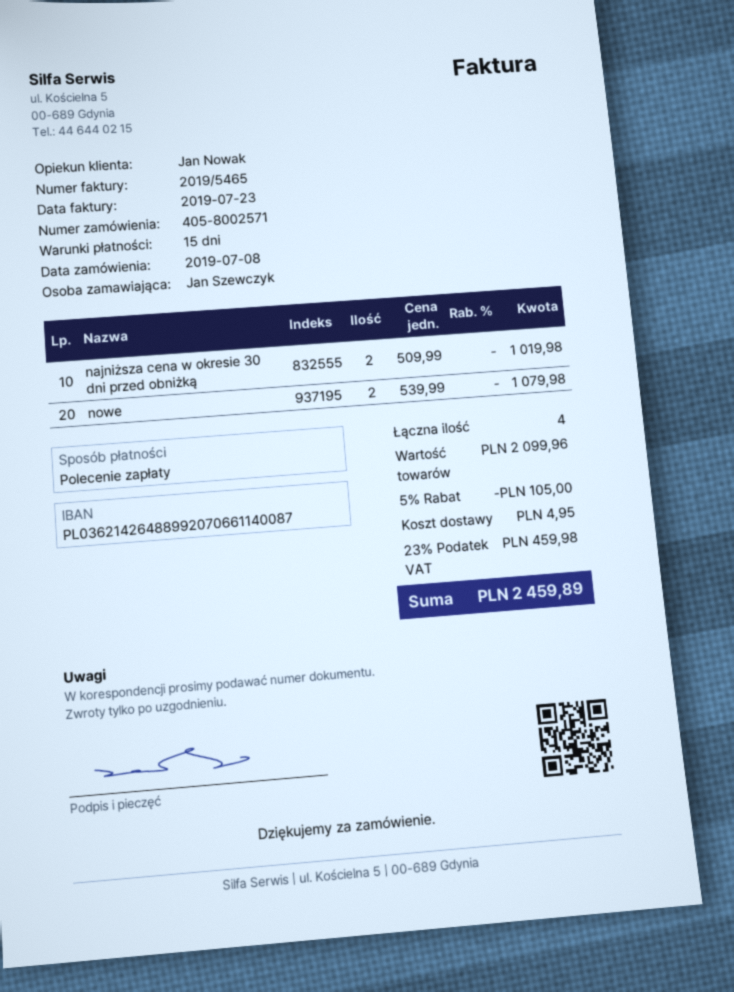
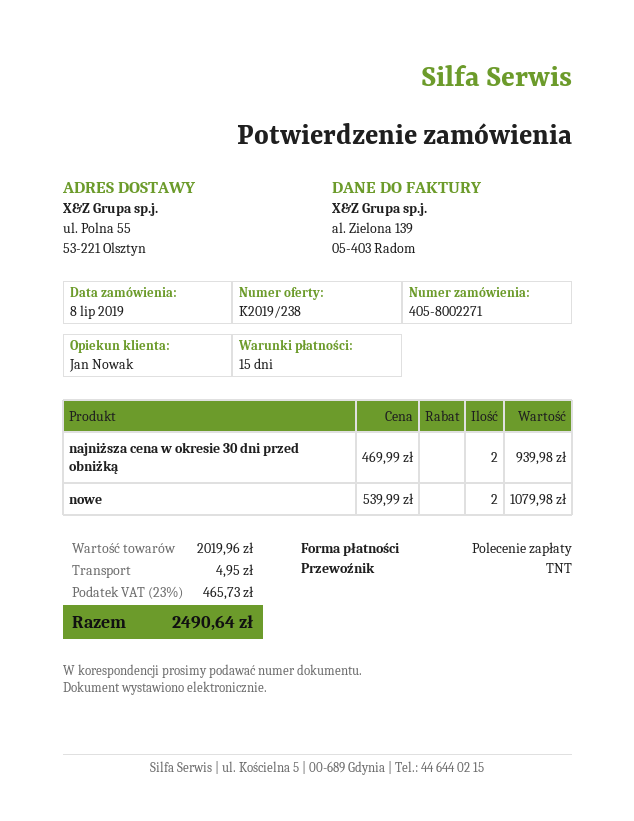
order number: 405-8002571 -> 405-8002271
najniższa cena w okresie 30 dni przed obniżką: 2 x 509.99 = 1019.98 -> 2 x 469.99 = 939.98
subtotal: 2099.96 -> 2019.96
discount: 5% = 105.00 -> none
tax: 23% = 459.98 -> 23% = 465.73
total: 2459.89 -> 2490.64

